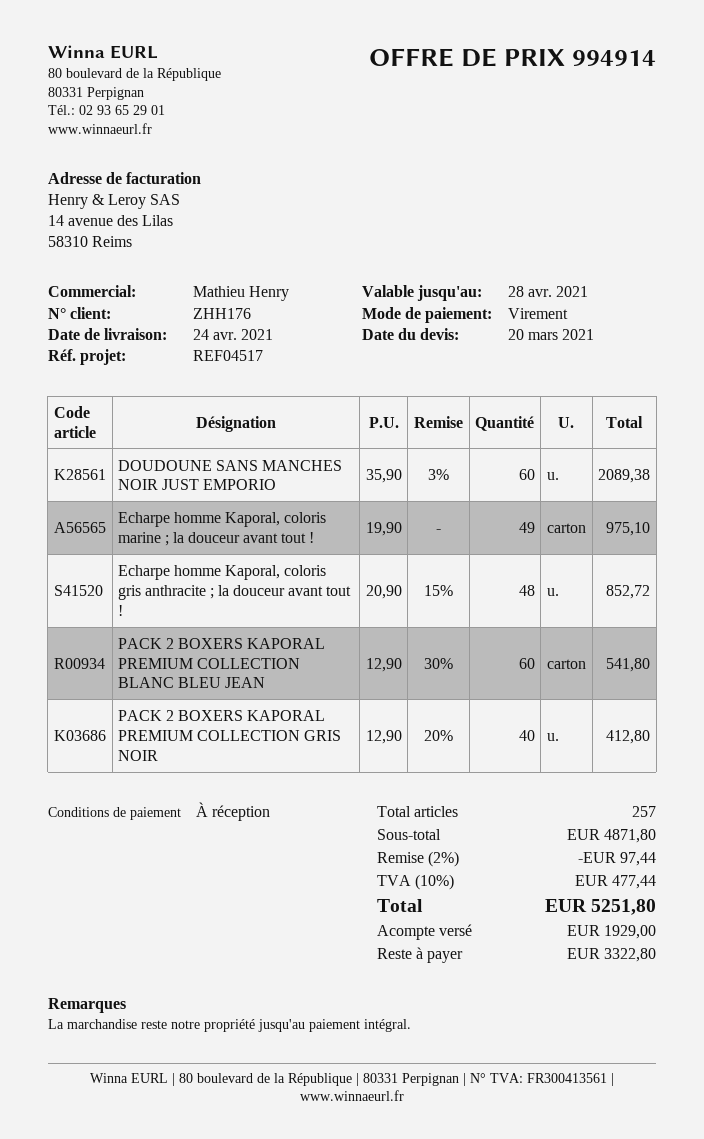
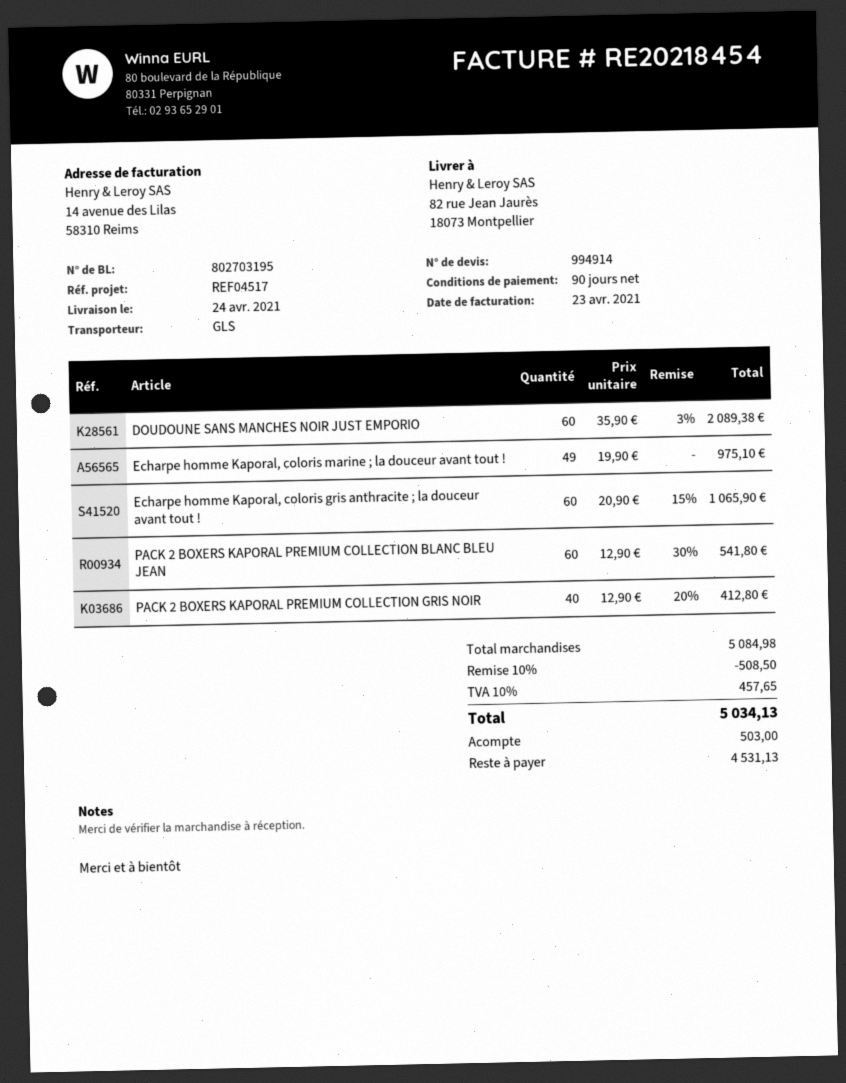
payment terms: on receipt -> 90 days
Echarpe homme Kaporal, coloris gris anthracite ; la douceur avant tout !: 48 x 20.90 - 15% = 852.72 -> 60 x 20.90 - 15% = 1065.90
subtotal: 4871.80 -> 5084.98
discount: 2% = 97.44 -> 10% = 508.50
tax: 10% = 477.44 -> 10% = 457.65
total: 5251.80 -> 5034.13
deposit: 1929.00 -> 503.00
balance: 3322.80 -> 4531.13

